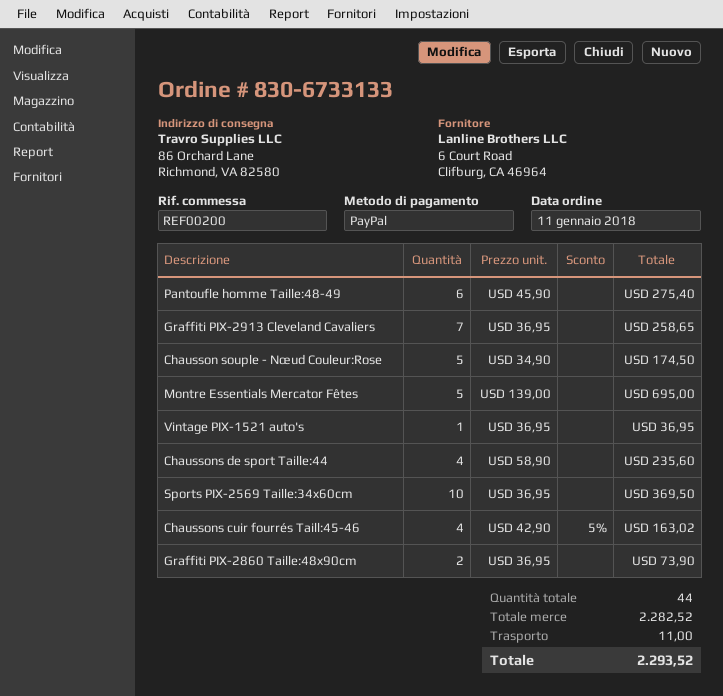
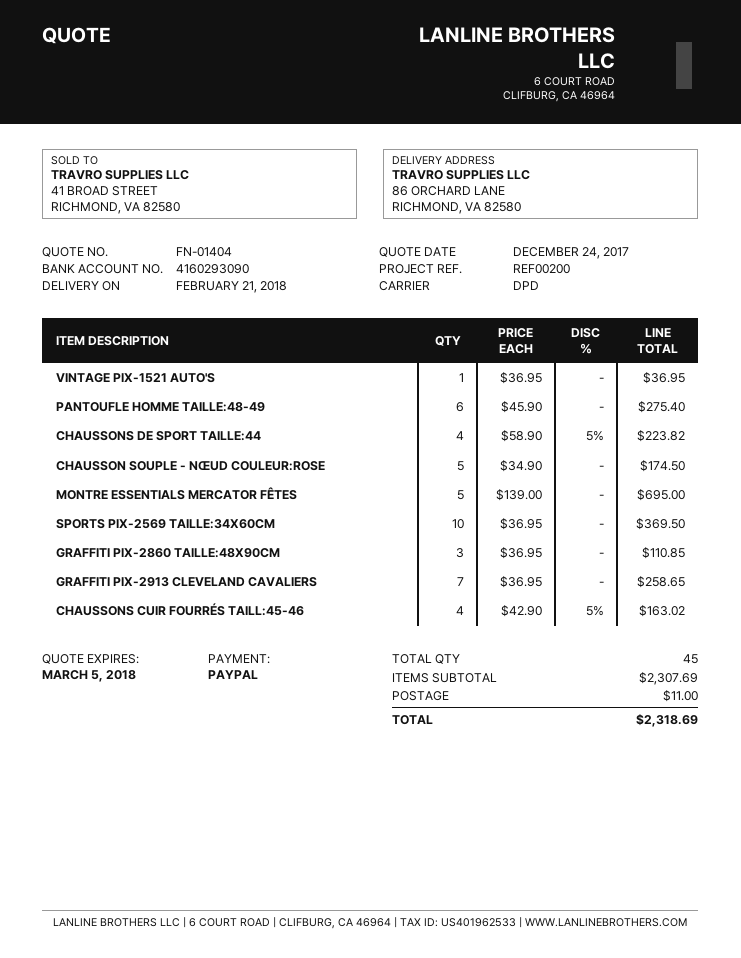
Chaussons de sport Taille:44: 4 x 58.90 = 235.60 -> 4 x 58.90 - 5% = 223.82
Graffiti PIX-2860 Taille:48x90cm: 2 x 36.95 = 73.90 -> 3 x 36.95 = 110.85
total quantity: 44 -> 45
subtotal: 2282.52 -> 2307.69
total: 2293.52 -> 2318.69

